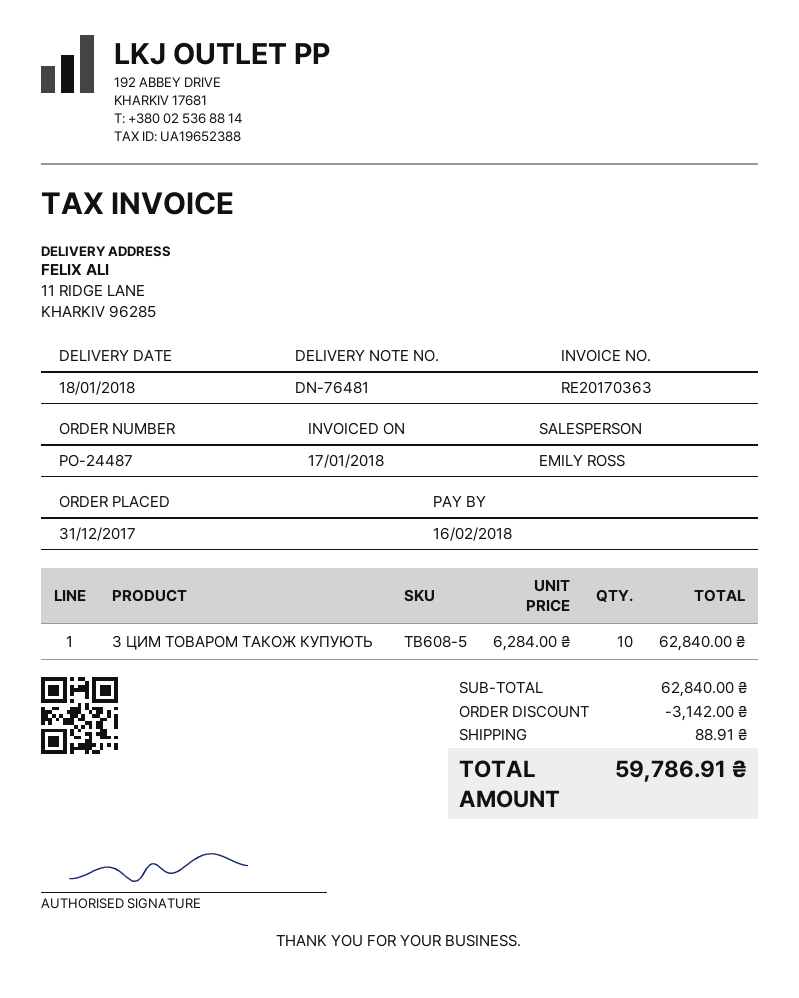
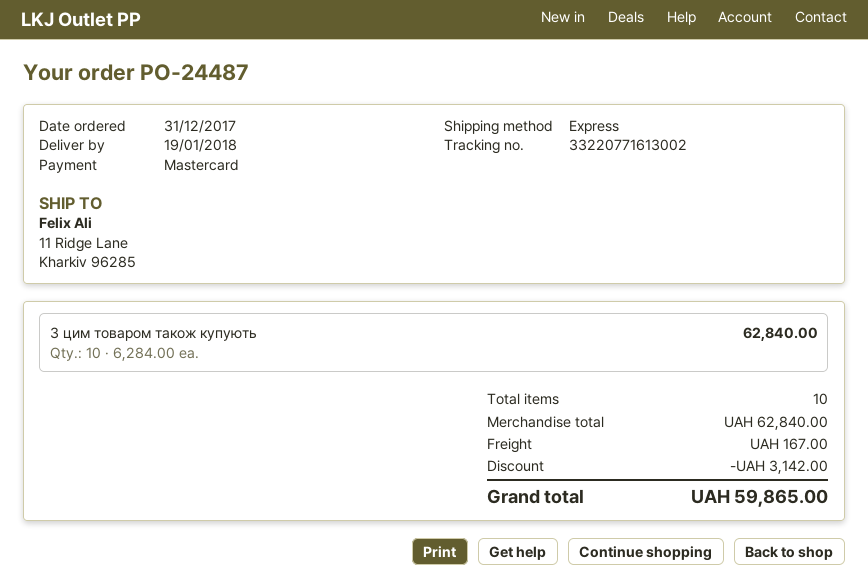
delivery date: 2018-01-18 -> 2018-01-19
shipping: 88.91 -> 167.00
total: 59786.91 -> 59865.00

